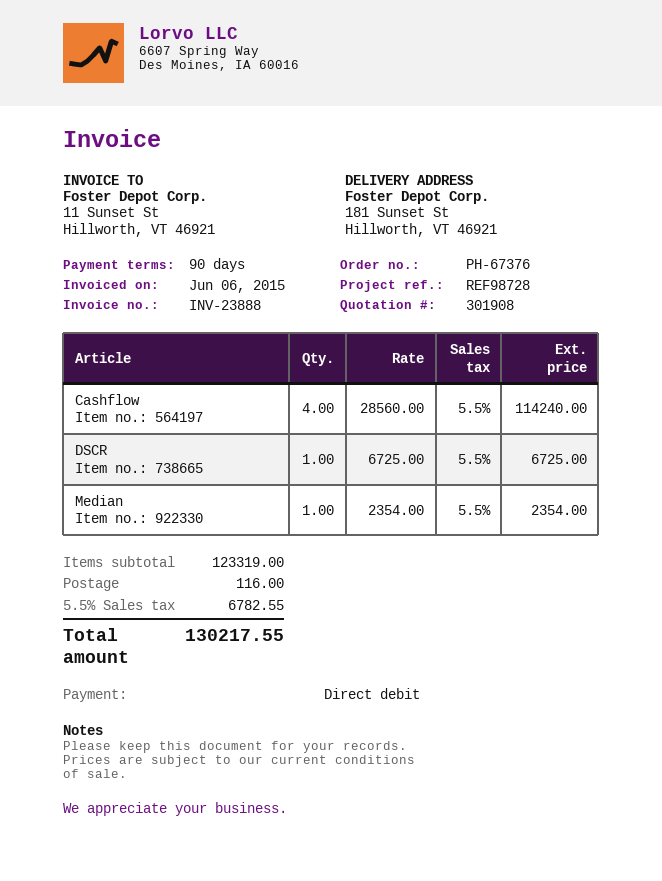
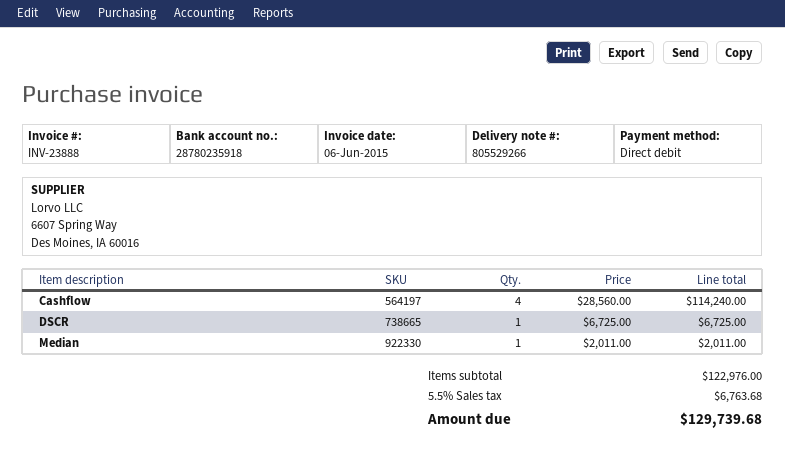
Median: 1 x 2354.00 = 2354.00 -> 1 x 2011.00 = 2011.00
subtotal: 123319.00 -> 122976.00
shipping: 116.00 -> none
tax: 5.5% = 6782.55 -> 5.5% = 6763.68
total: 130217.55 -> 129739.68

